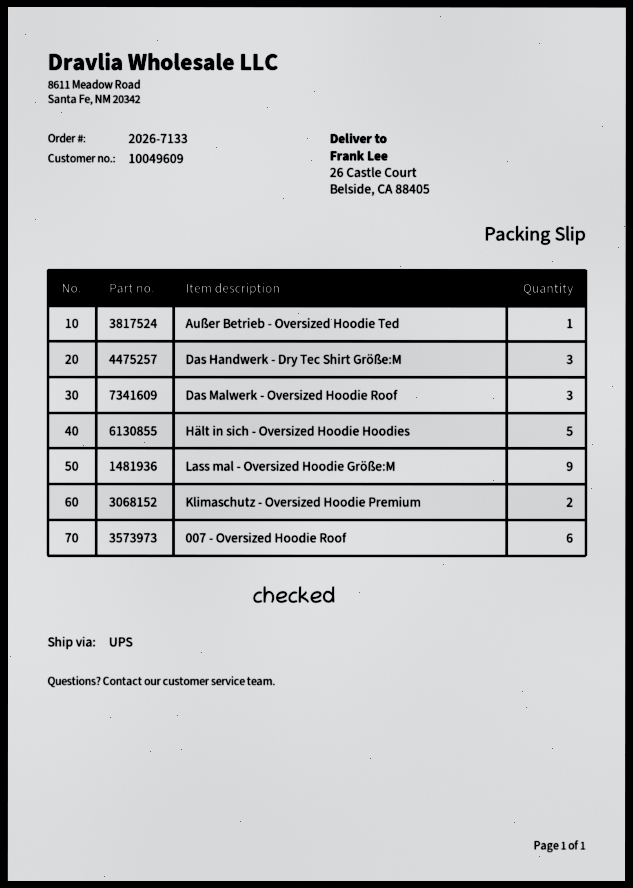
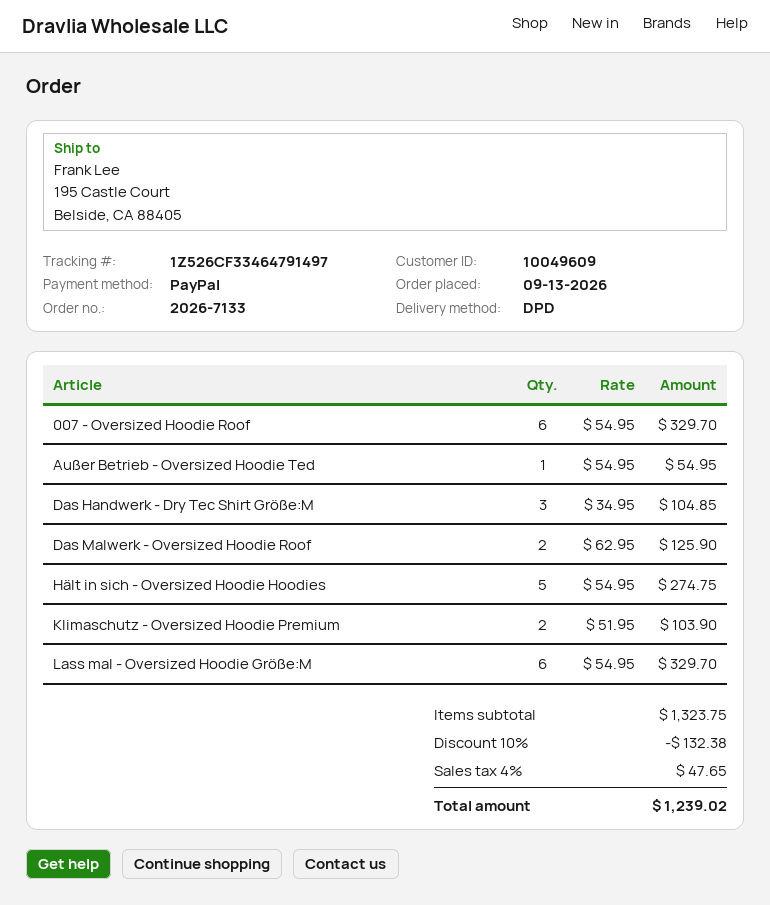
shipping method: UPS -> DPD
ship to: 26 Castle Court, Belside, CA 88405 -> 195 Castle Court, Belside, CA 88405
Das Malwerk - Oversized Hoodie Roof: 3 -> 2
Lass mal - Oversized Hoodie Größe:M: 9 -> 6

